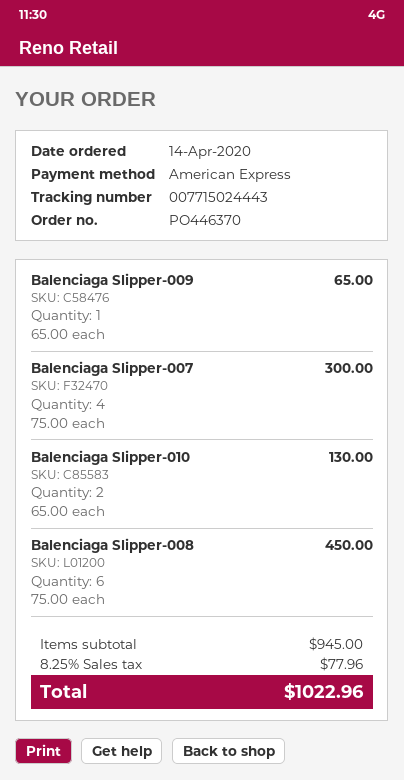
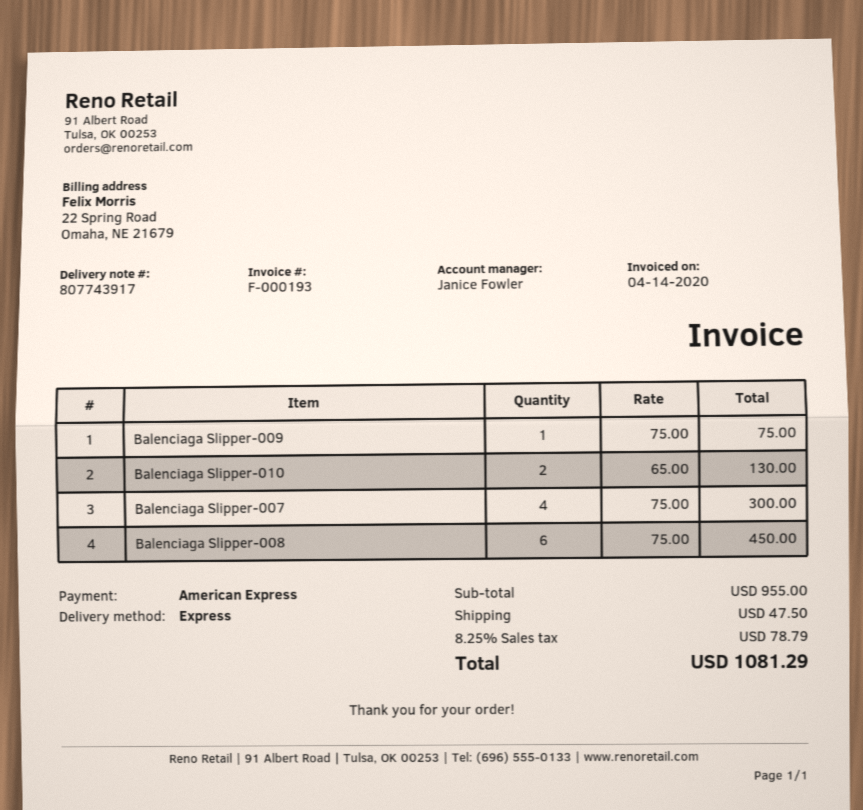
Balenciaga Slipper-009: 1 x 65.00 = 65.00 -> 1 x 75.00 = 75.00
subtotal: 945.00 -> 955.00
shipping: none -> 47.50
tax: 8.25% = 77.96 -> 8.25% = 78.79
total: 1022.96 -> 1081.29

